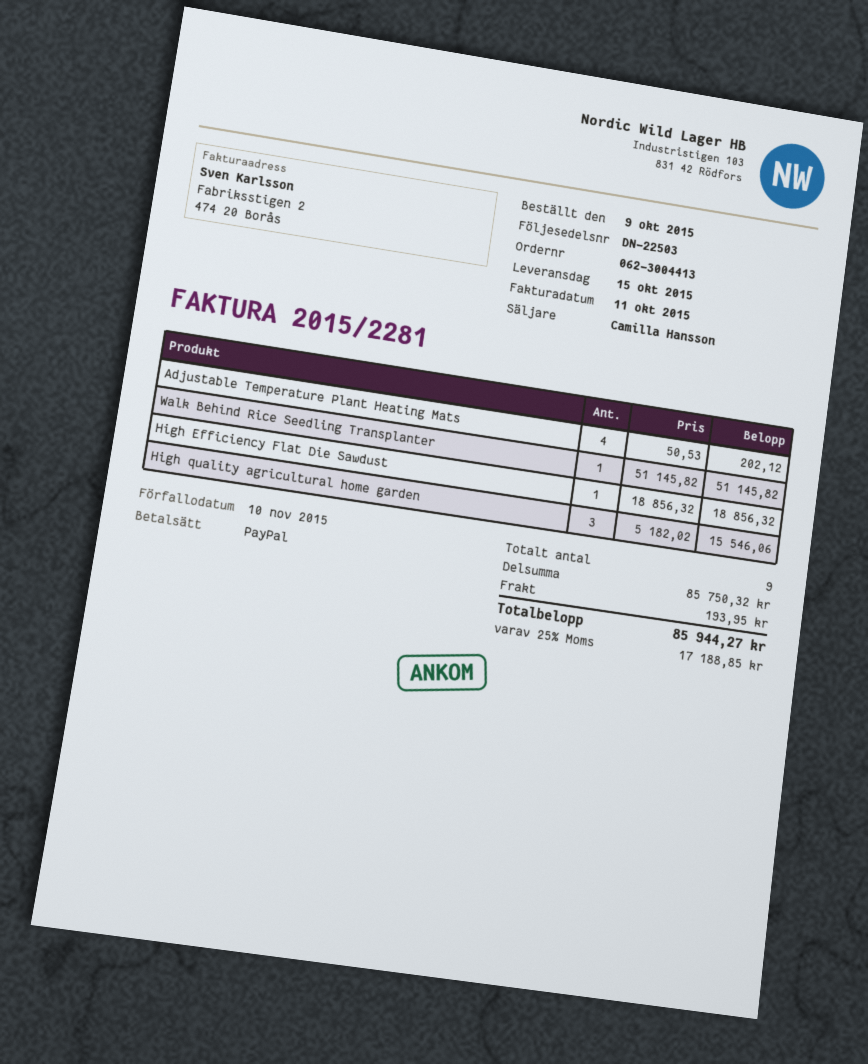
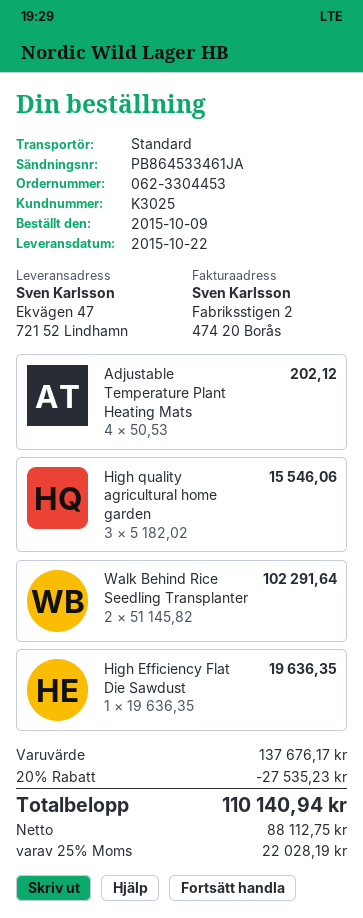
order number: 062-3004413 -> 062-3304453
delivery date: 2015-10-15 -> 2015-10-22
Walk Behind Rice Seedling Transplanter: 1 x 51145.82 = 51145.82 -> 2 x 51145.82 = 102291.64
High Efficiency Flat Die Sawdust: 1 x 18856.32 = 18856.32 -> 1 x 19636.35 = 19636.35
subtotal: 85750.32 -> 137676.17
discount: none -> 20% = 27535.23
shipping: 193.95 -> none
tax: 25% = 17188.85 -> 25% = 22028.19
total: 85944.27 -> 110140.94

